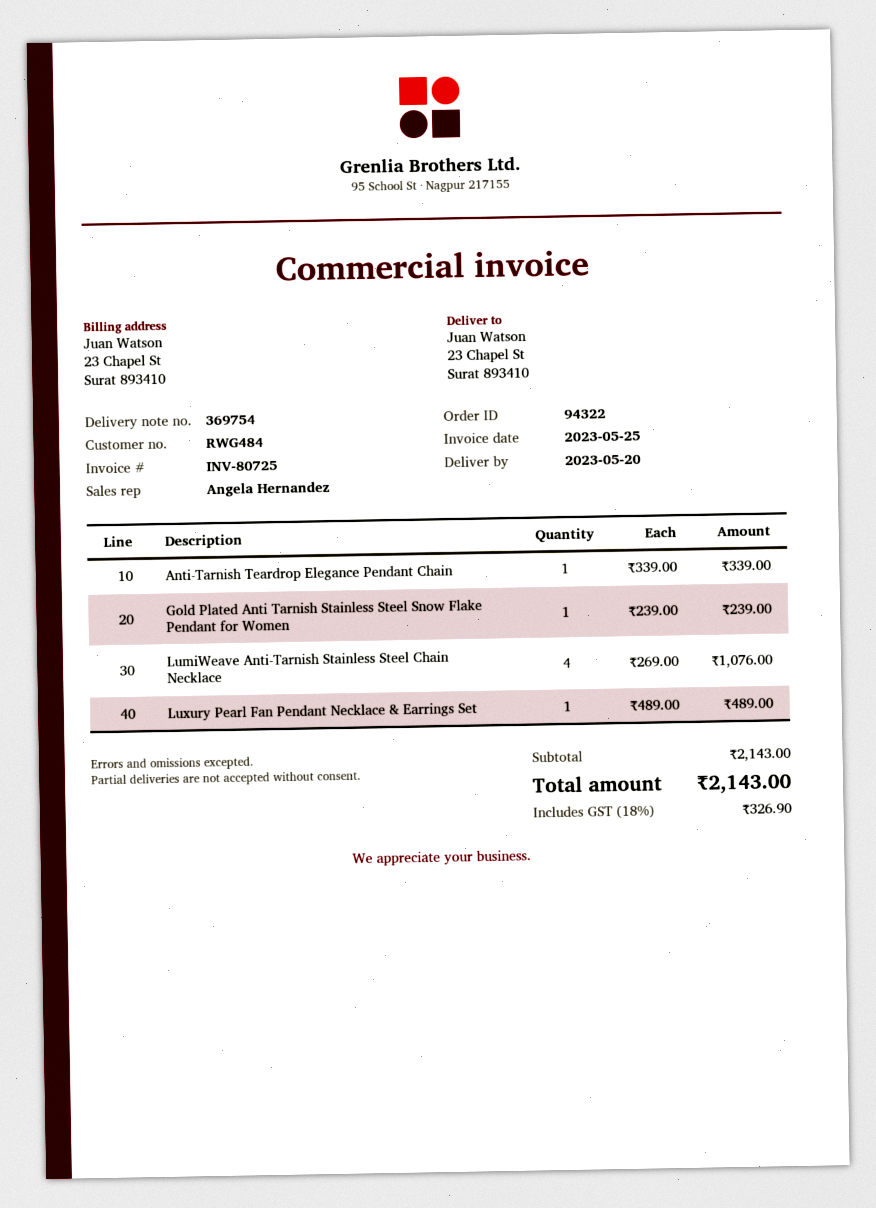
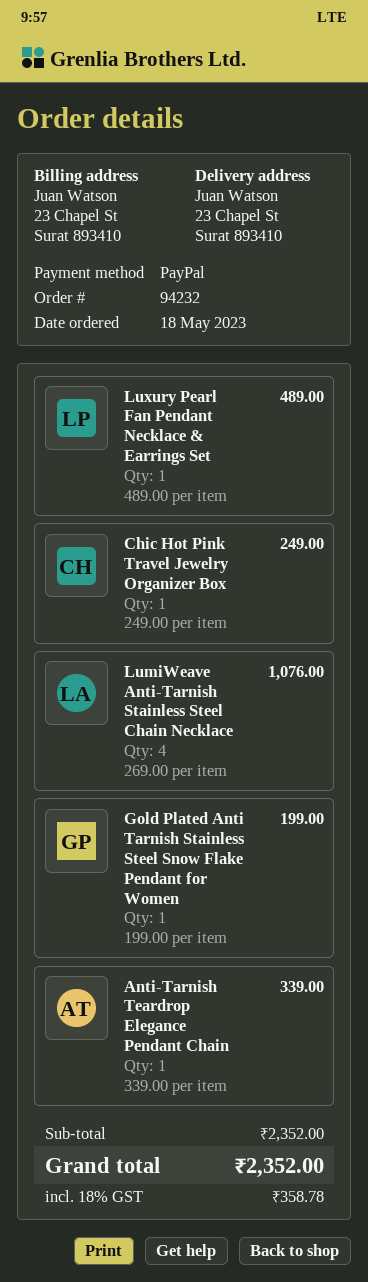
order number: 94322 -> 94232
Gold Plated Anti Tarnish Stainless Steel Snow Flake Pendant for Women: 1 x 239.00 = 239.00 -> 1 x 199.00 = 199.00
Chic Hot Pink Travel Jewelry Organizer Box: none -> 1 x 249.00 = 249.00
subtotal: 2143.00 -> 2352.00
tax: 18% = 326.90 -> 18% = 358.78
total: 2143.00 -> 2352.00

